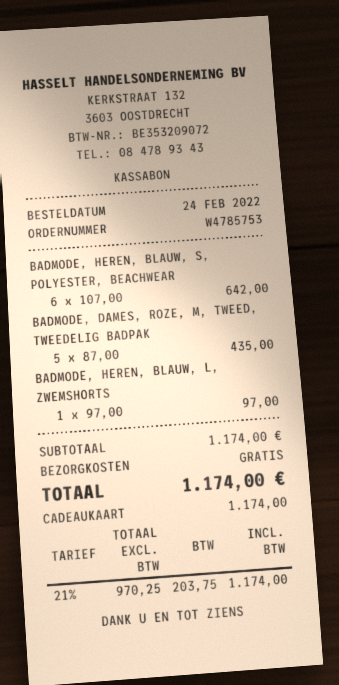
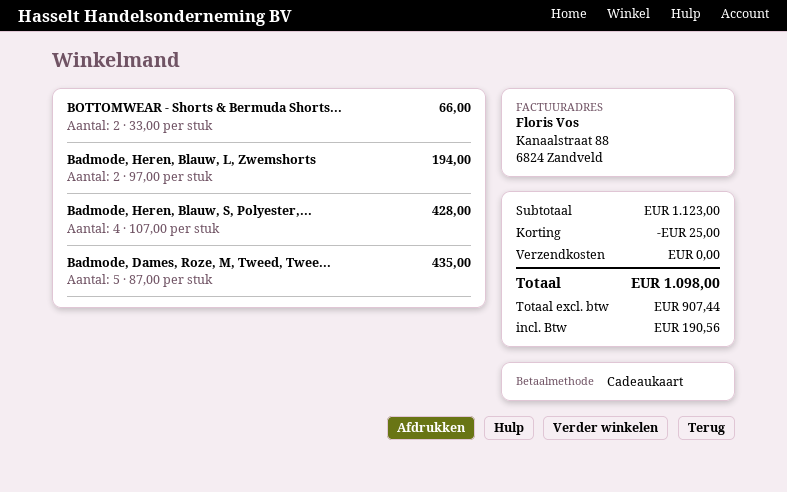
BADMODE, HEREN, BLAUW, S, POLYESTER, BEACHWEAR: 6 x 107.00 = 642.00 -> 4 x 107.00 = 428.00
BADMODE, HEREN, BLAUW, L, ZWEMSHORTS: 1 x 97.00 = 97.00 -> 2 x 97.00 = 194.00
BOTTOMWEAR - Shorts & Bermuda Shorts...: none -> 2 x 33.00 = 66.00
subtotal: 1174.00 -> 1123.00
discount: none -> 25.00
net: 970.25 -> 907.44
tax: 203.75 -> 190.56
total: 1174.00 -> 1098.00

